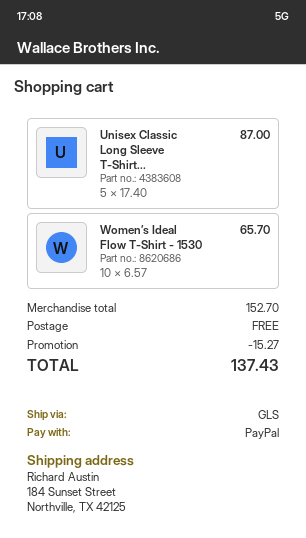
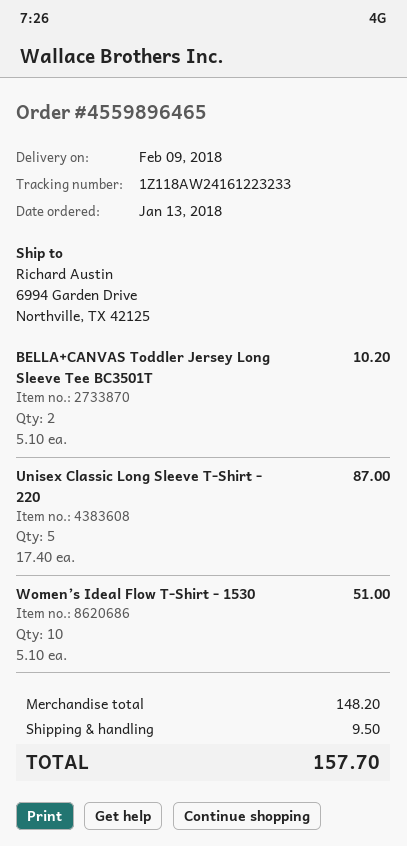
ship to: 184 Sunset Street, Northville, TX 42125 -> 6994 Garden Drive, Northville, TX 42125
Women’s Ideal Flow T-Shirt - 1530: 10 x 6.57 = 65.70 -> 10 x 5.10 = 51.00
BELLA+CANVAS Toddler Jersey Long Sleeve Tee BC3501T: none -> 2 x 5.10 = 10.20
subtotal: 152.70 -> 148.20
discount: 15.27 -> none
shipping: 0.00 -> 9.50
total: 137.43 -> 157.70

